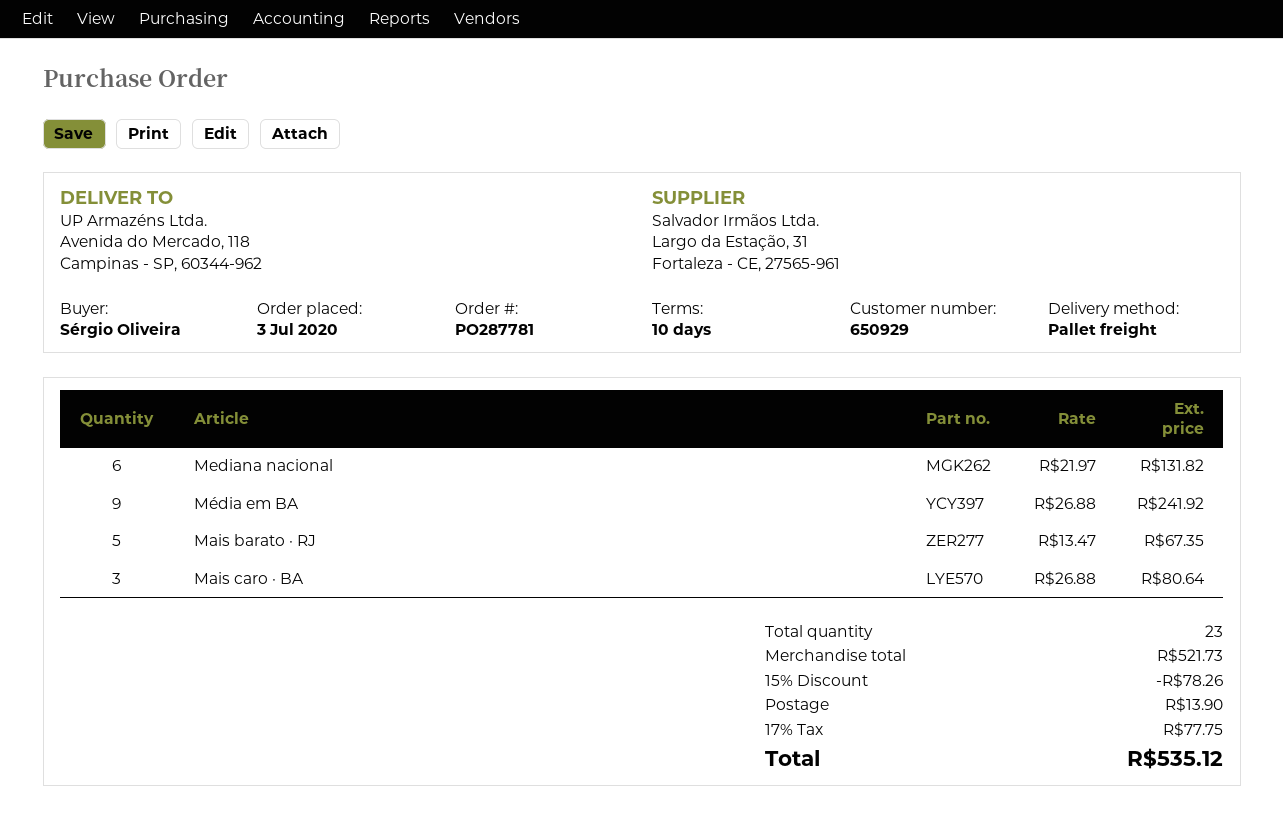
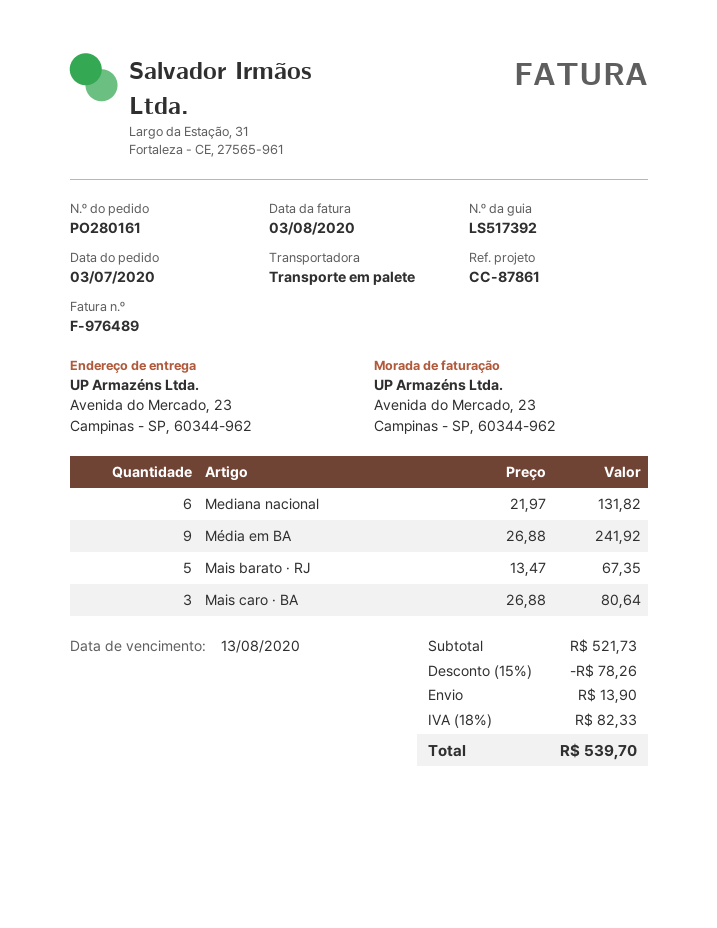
order number: PO287781 -> PO280161
ship to: Avenida do Mercado, 118, Campinas - SP, 60344-962 -> Avenida do Mercado, 23, Campinas - SP, 60344-962
tax: 17% = 77.75 -> 18% = 82.33
total: 535.12 -> 539.70

